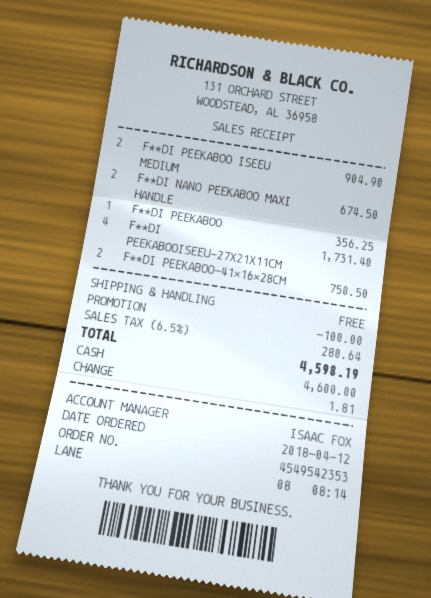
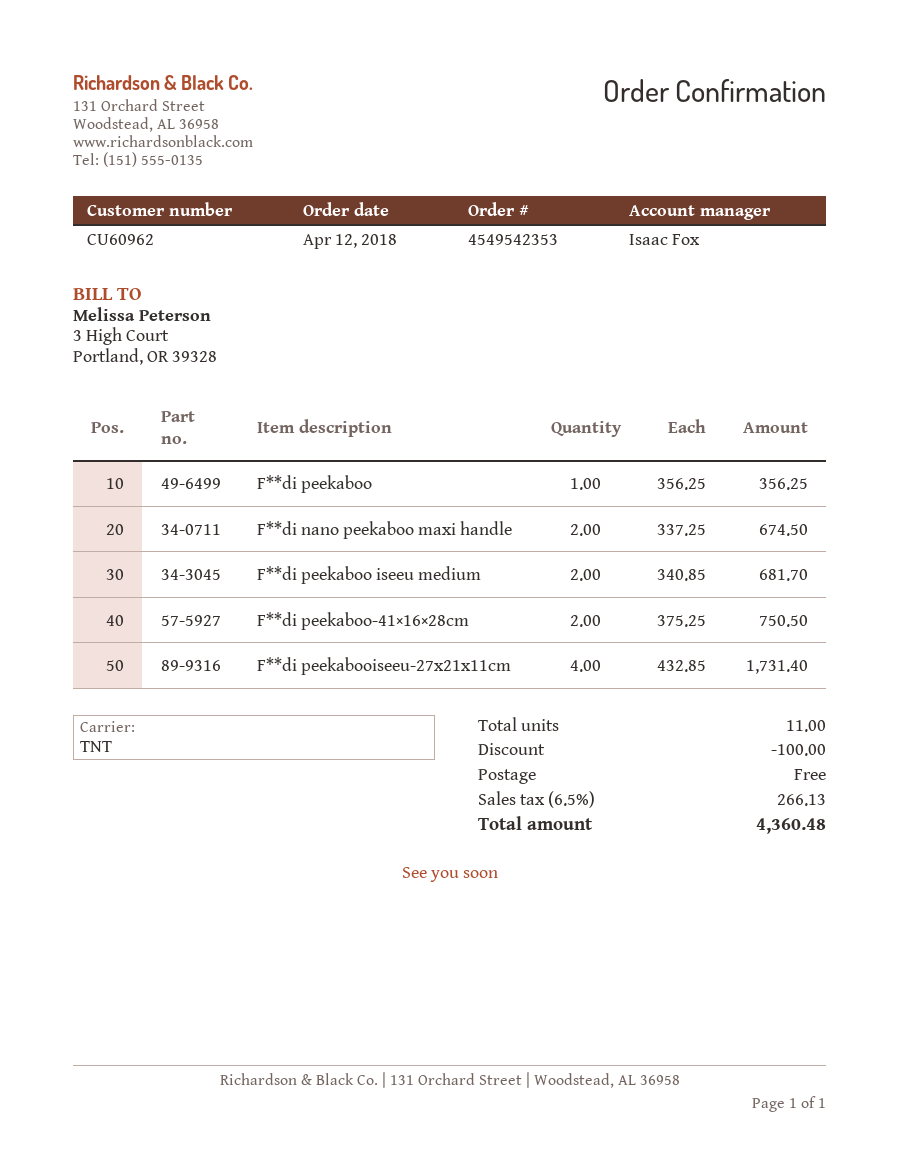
F**DI PEEKABOO ISEEU MEDIUM: 2 for 904.90 -> 2 for 681.70
tax: 6.5% = 280.64 -> 6.5% = 266.13
total: 4598.19 -> 4360.48

